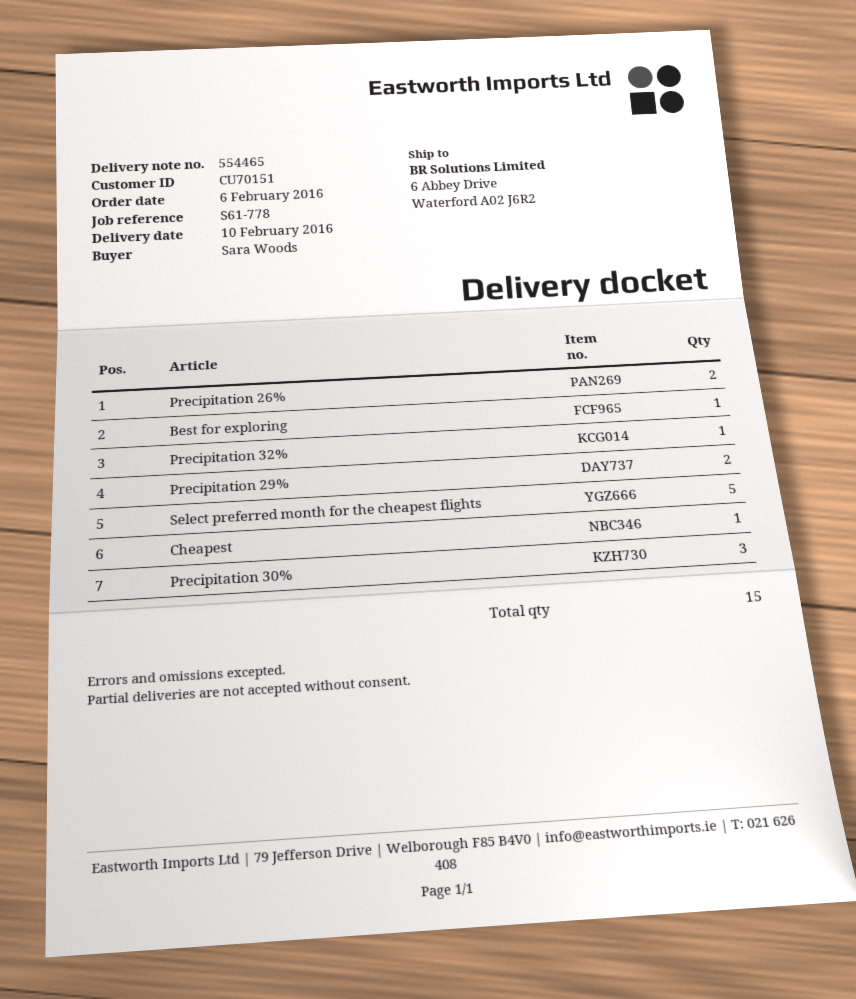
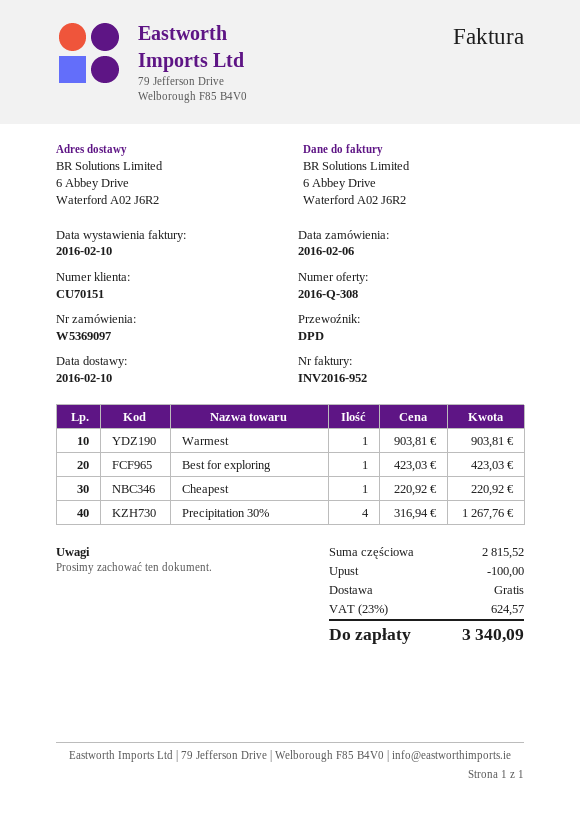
Precipitation 26%: 2 -> none
Precipitation 32%: 1 -> none
Precipitation 29%: 2 -> none
Select preferred month for the cheapest flights: 5 -> none
Precipitation 30%: 3 -> 4
Warmest: none -> 1

